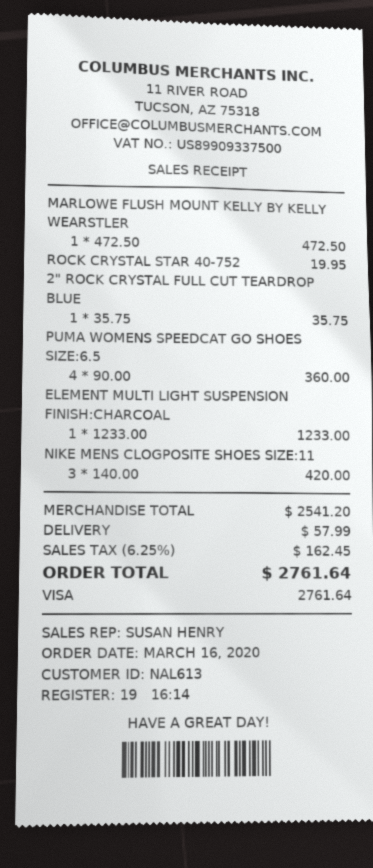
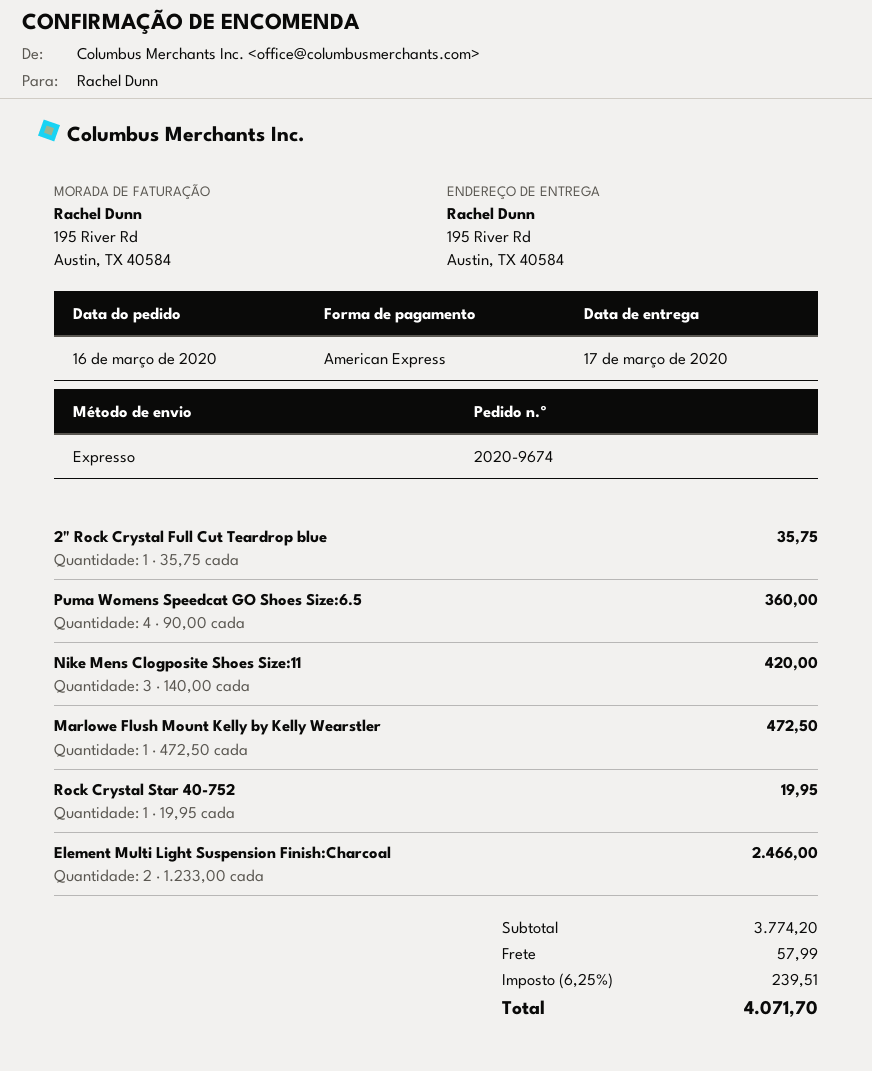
payment method: Visa -> American Express
ELEMENT MULTI LIGHT SUSPENSION FINISH:CHARCOAL: 1 x 1233.00 = 1233.00 -> 2 x 1233.00 = 2466.00
subtotal: 2541.20 -> 3774.20
tax: 6.25% = 162.45 -> 6.25% = 239.51
total: 2761.64 -> 4071.70

